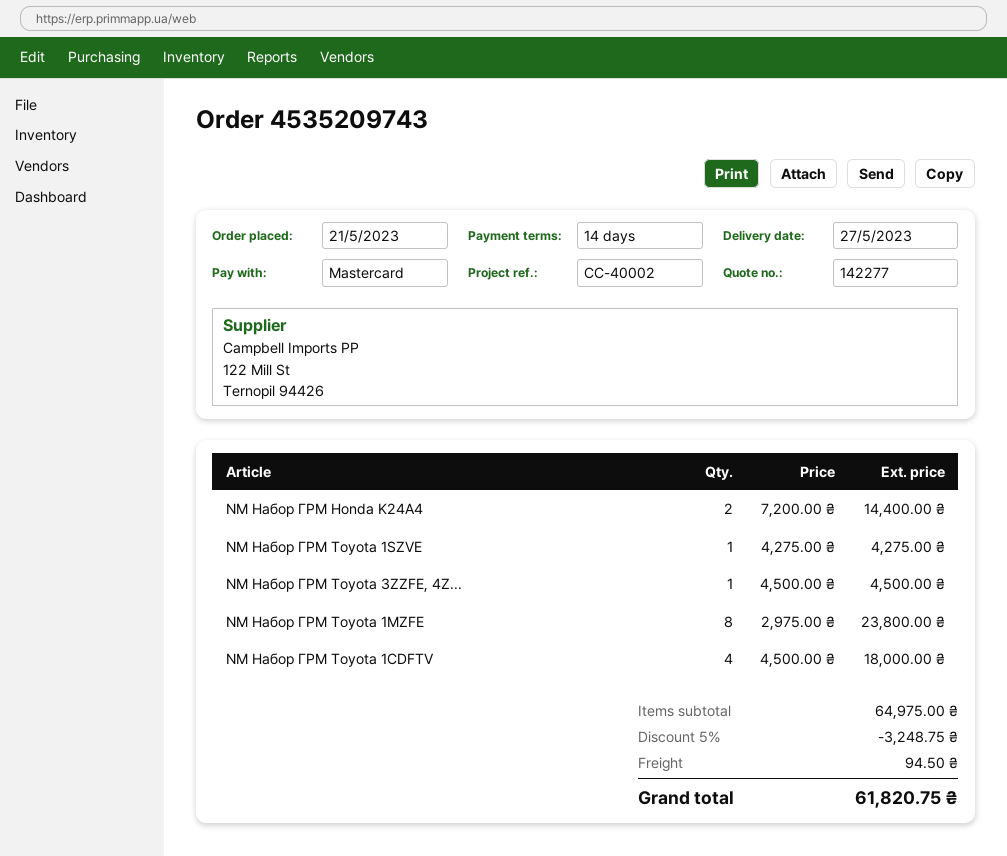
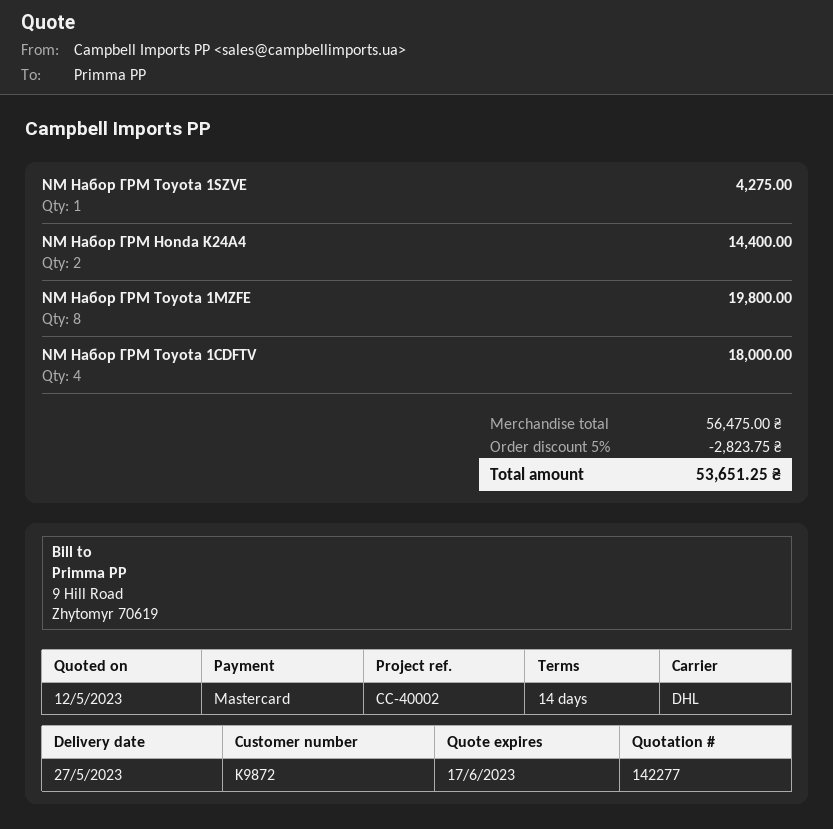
NM Набор ГРМ Toyota 3ZZFE, 4Z...: 1 for 4500.00 -> none
NM Набор ГРМ Toyota 1MZFE: 8 for 23800.00 -> 8 for 19800.00
subtotal: 64975.00 -> 56475.00
discount: 5% = 3248.75 -> 5% = 2823.75
shipping: 94.50 -> none
total: 61820.75 -> 53651.25

